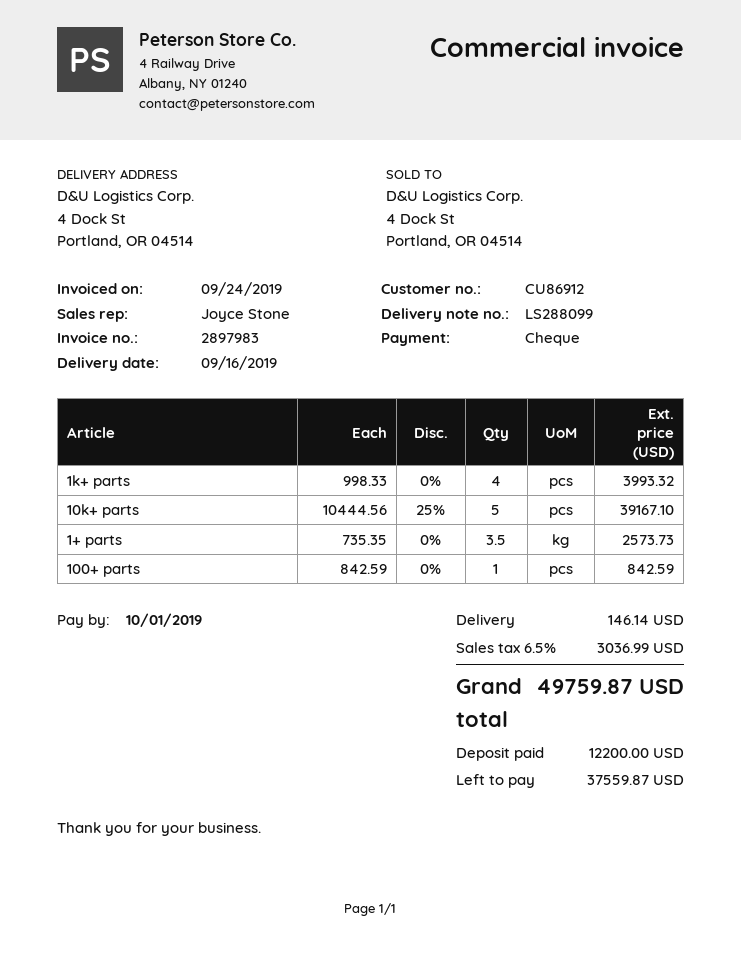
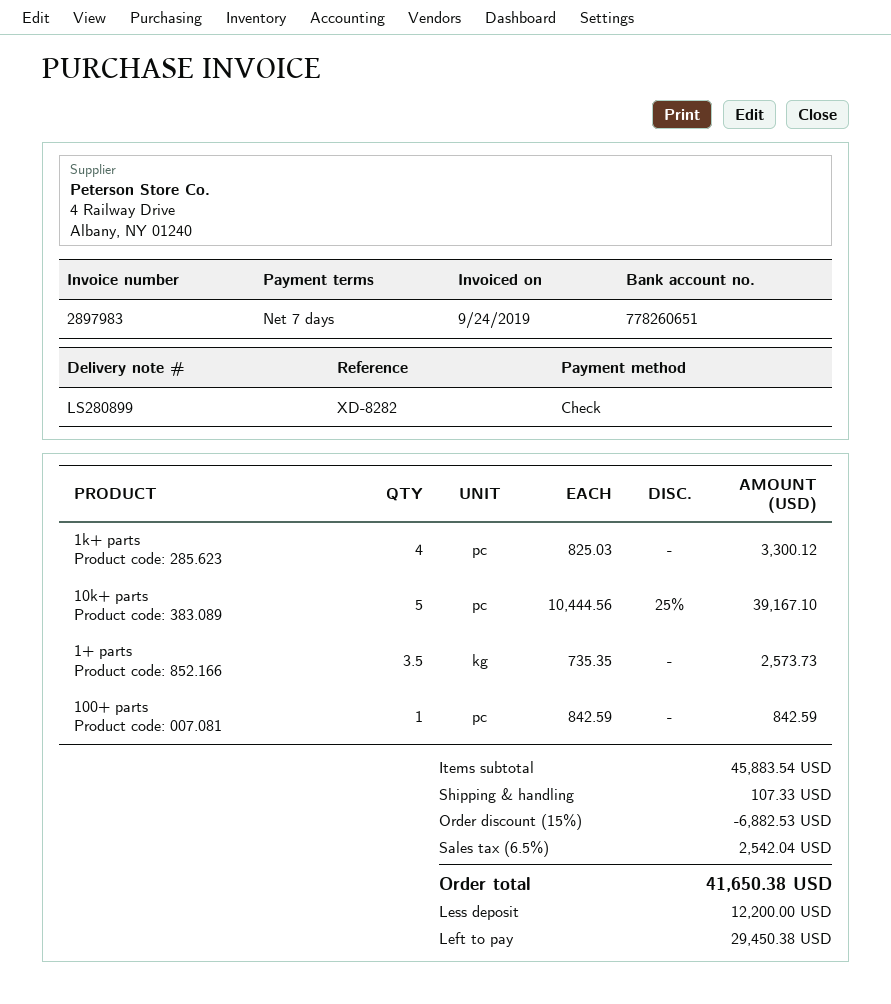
delivery note number: LS288099 -> LS280899
1k+ parts: 4 x 998.33 = 3993.32 -> 4 x 825.03 = 3300.12
discount: none -> 15% = 6882.53
shipping: 146.14 -> 107.33
tax: 6.5% = 3036.99 -> 6.5% = 2542.04
total: 49759.87 -> 41650.38
balance: 37559.87 -> 29450.38

